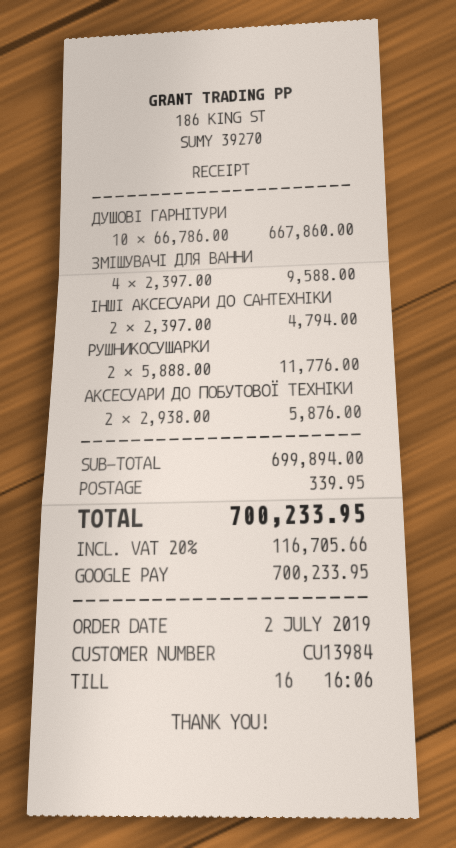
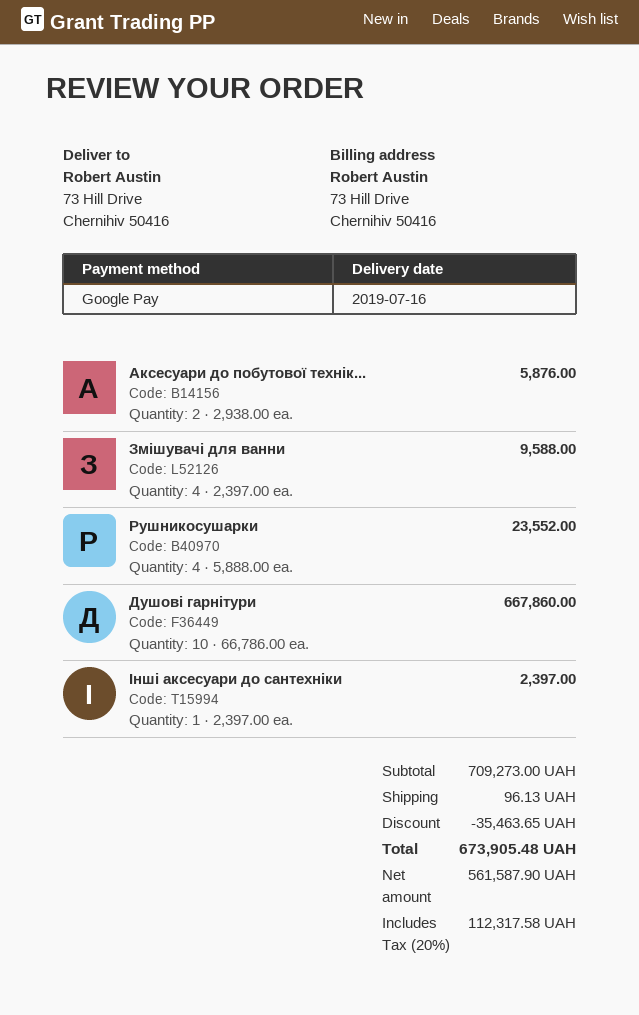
ІНШІ АКСЕСУАРИ ДО САНТЕХНІКИ: 2 x 2397.00 = 4794.00 -> 1 x 2397.00 = 2397.00
РУШНИКОСУШАРКИ: 2 x 5888.00 = 11776.00 -> 4 x 5888.00 = 23552.00
subtotal: 699894.00 -> 709273.00
discount: none -> 35463.65
shipping: 339.95 -> 96.13
tax: 20% = 116705.66 -> 20% = 112317.58
total: 700233.95 -> 673905.48

